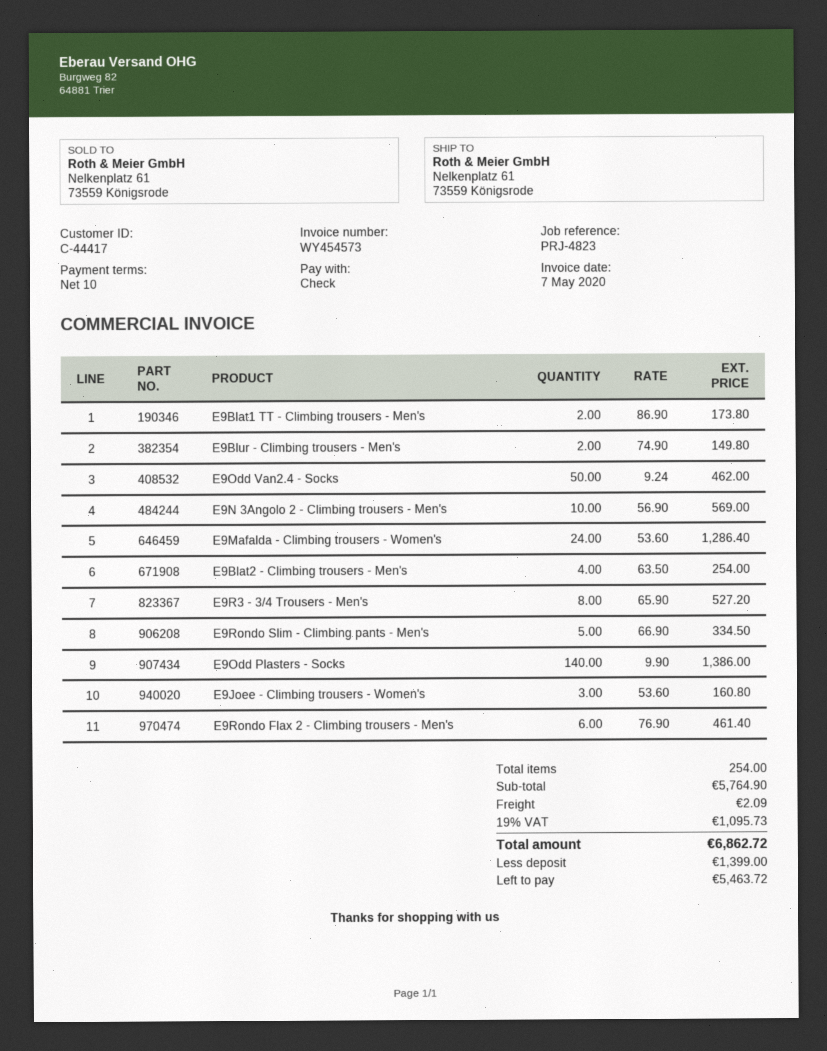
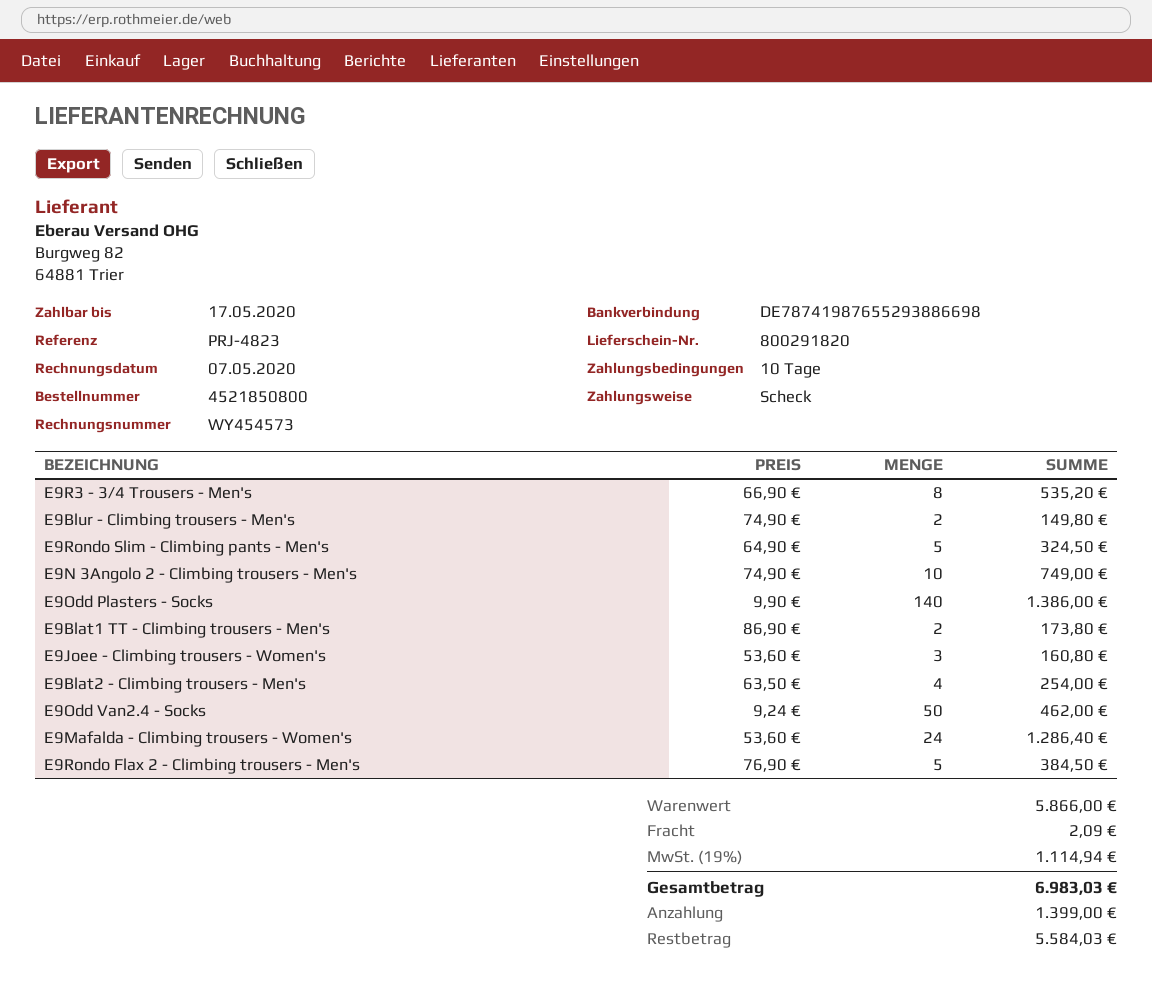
E9N 3Angolo 2 - Climbing trousers - Men's: 10 x 56.90 = 569.00 -> 10 x 74.90 = 749.00
E9R3 - 3/4 Trousers - Men's: 8 x 65.90 = 527.20 -> 8 x 66.90 = 535.20
E9Rondo Slim - Climbing pants - Men's: 5 x 66.90 = 334.50 -> 5 x 64.90 = 324.50
E9Rondo Flax 2 - Climbing trousers - Men's: 6 x 76.90 = 461.40 -> 5 x 76.90 = 384.50
subtotal: 5764.90 -> 5866.00
tax: 19% = 1095.73 -> 19% = 1114.94
total: 6862.72 -> 6983.03
balance: 5463.72 -> 5584.03

